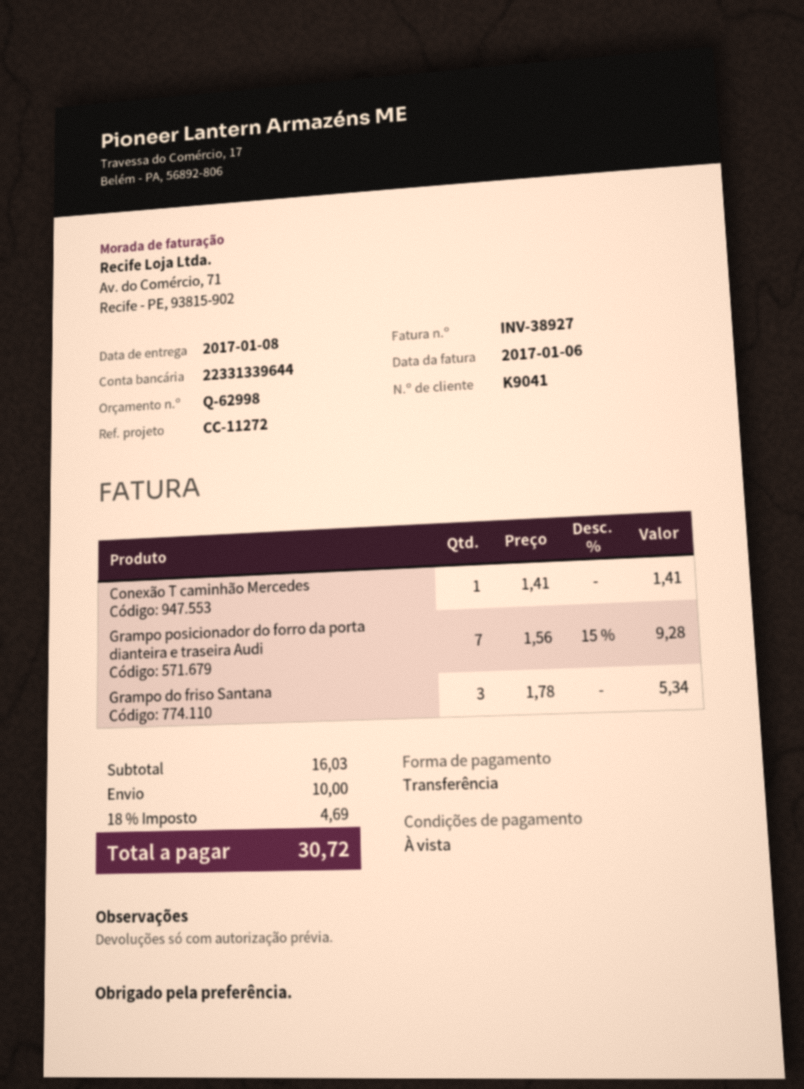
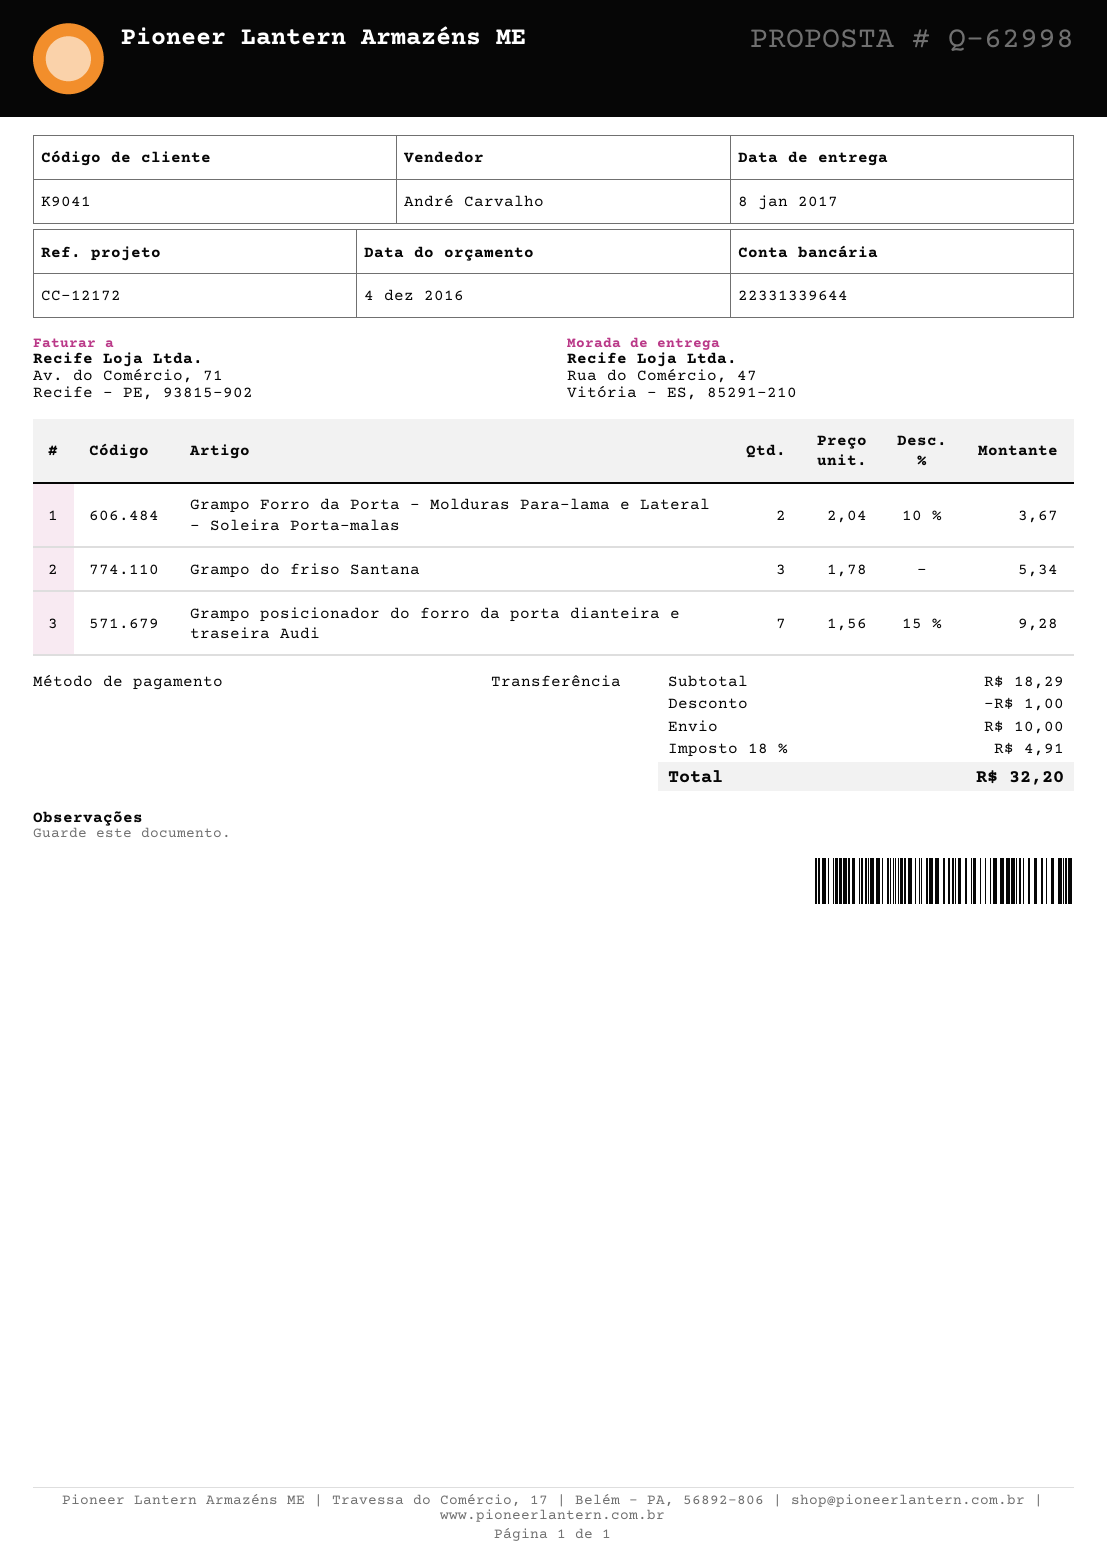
reference: CC-11272 -> CC-12172
Conexão T caminhão Mercedes: 1 x 1.41 = 1.41 -> none
Grampo Forro da Porta - Molduras Para-lama e Lateral - Soleira Porta-malas: none -> 2 x 2.04 - 10% = 3.67
subtotal: 16.03 -> 18.29
discount: none -> 1.00
tax: 18% = 4.69 -> 18% = 4.91
total: 30.72 -> 32.20

